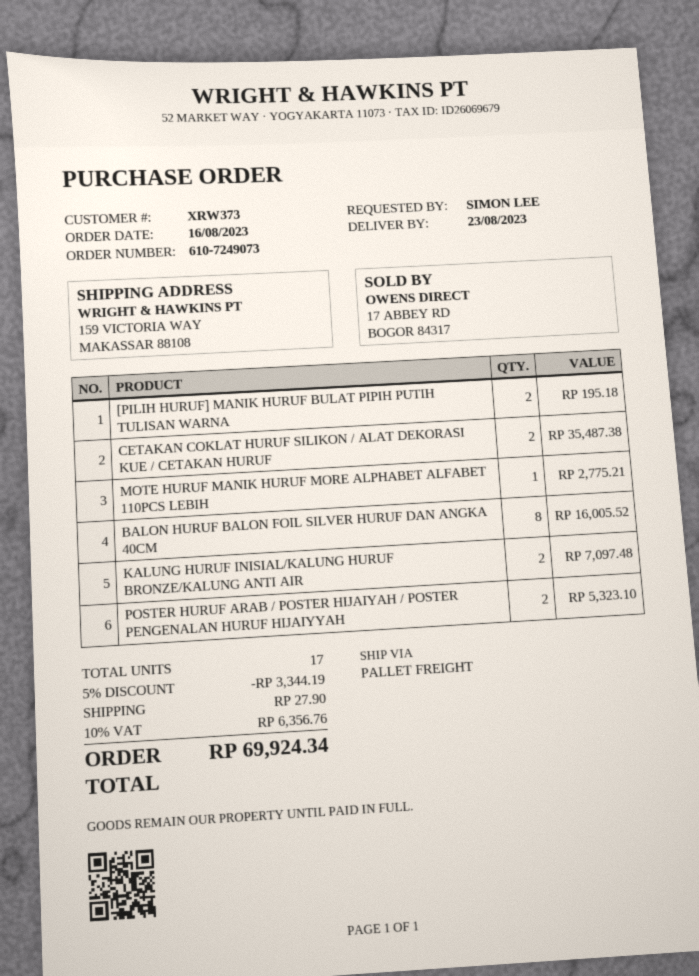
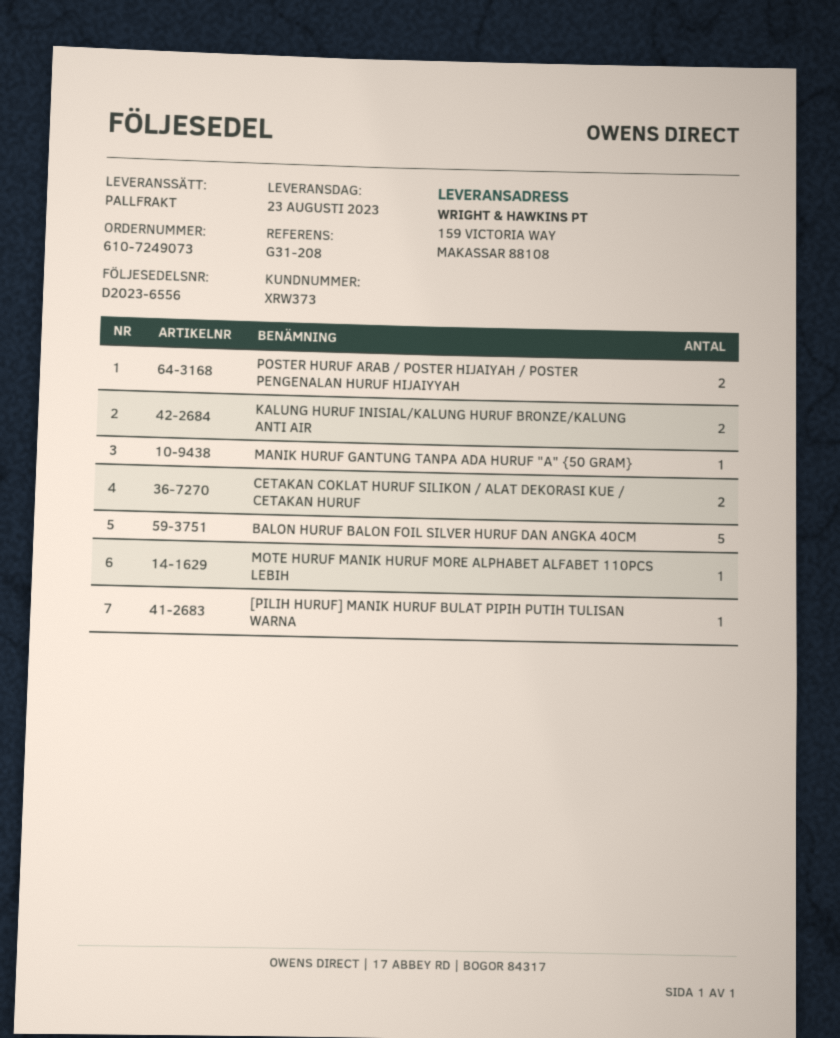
[PILIH HURUF] MANIK HURUF BULAT PIPIH PUTIH TULISAN WARNA: 2 -> 1
BALON HURUF BALON FOIL SILVER HURUF DAN ANGKA 40CM: 8 -> 5
MANIK HURUF GANTUNG TANPA ADA HURUF "A" {50 GRAM}: none -> 1

